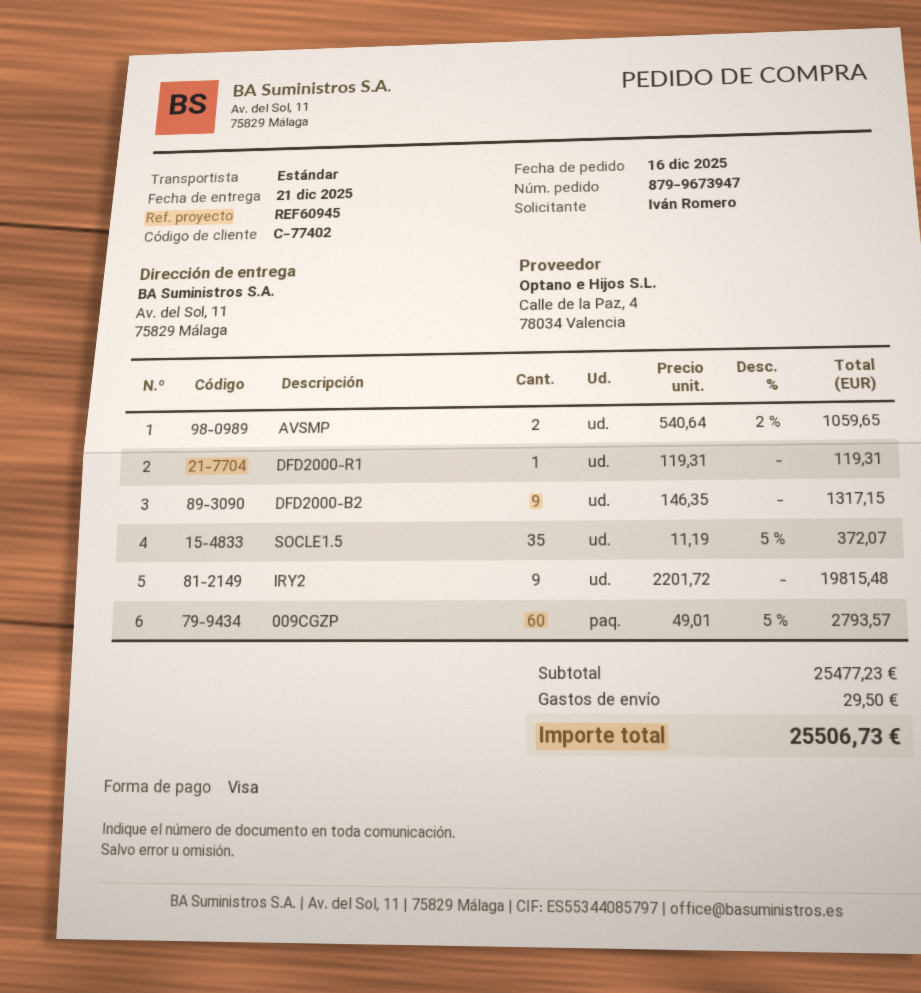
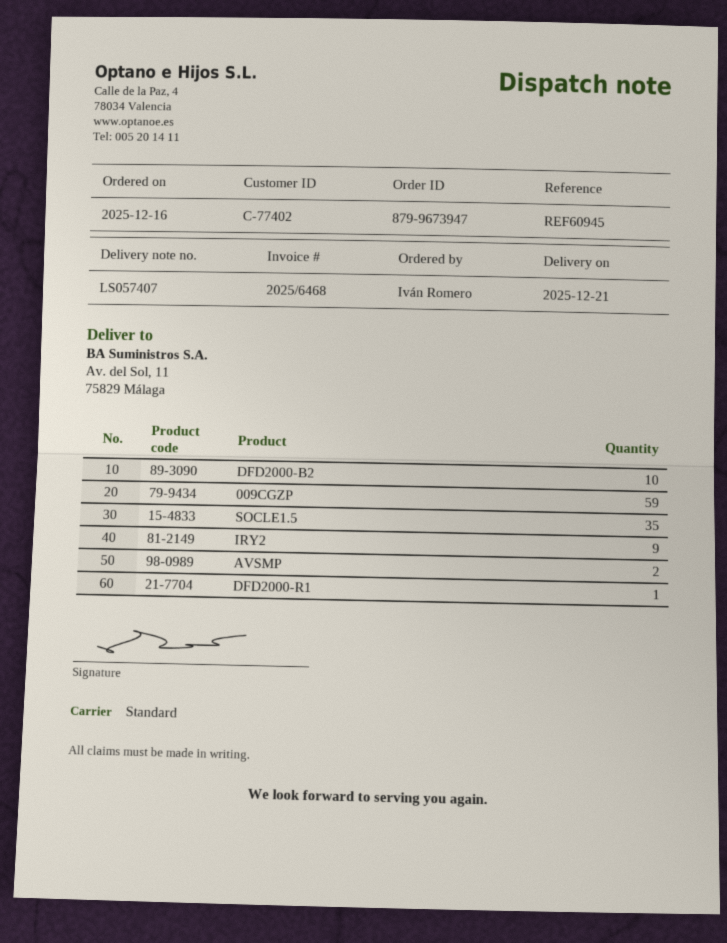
DFD2000-B2: 9 -> 10
009CGZP: 60 -> 59

